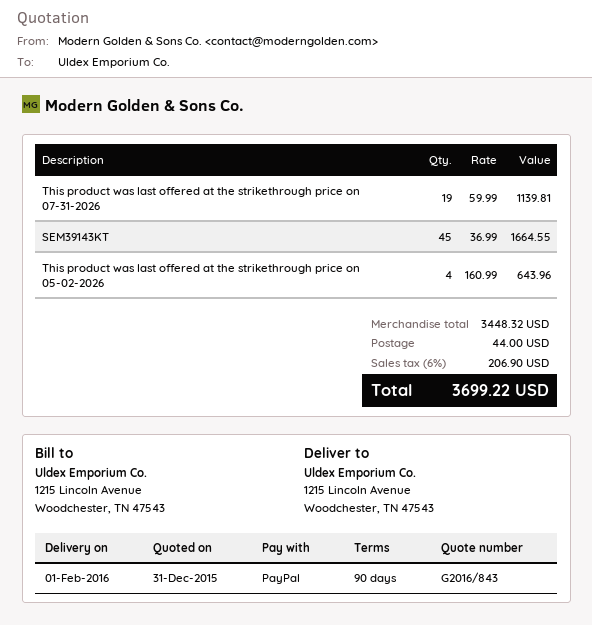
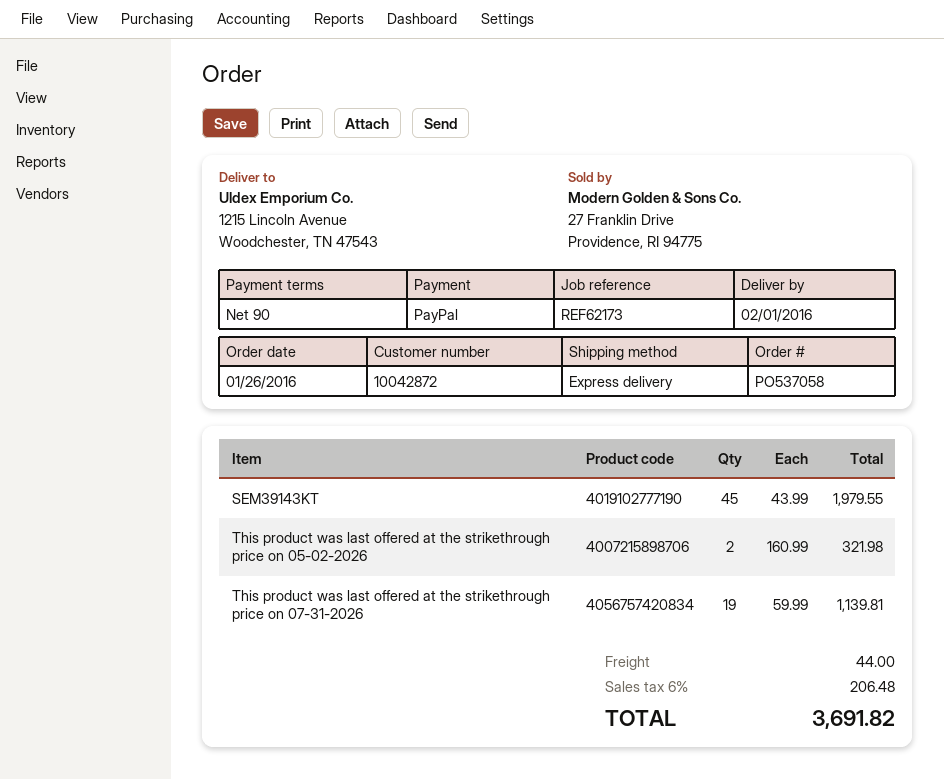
SEM39143KT: 45 x 36.99 = 1664.55 -> 45 x 43.99 = 1979.55
This product was last offered at the strikethrough price on 05-02-2026: 4 x 160.99 = 643.96 -> 2 x 160.99 = 321.98
tax: 6% = 206.90 -> 6% = 206.48
total: 3699.22 -> 3691.82

